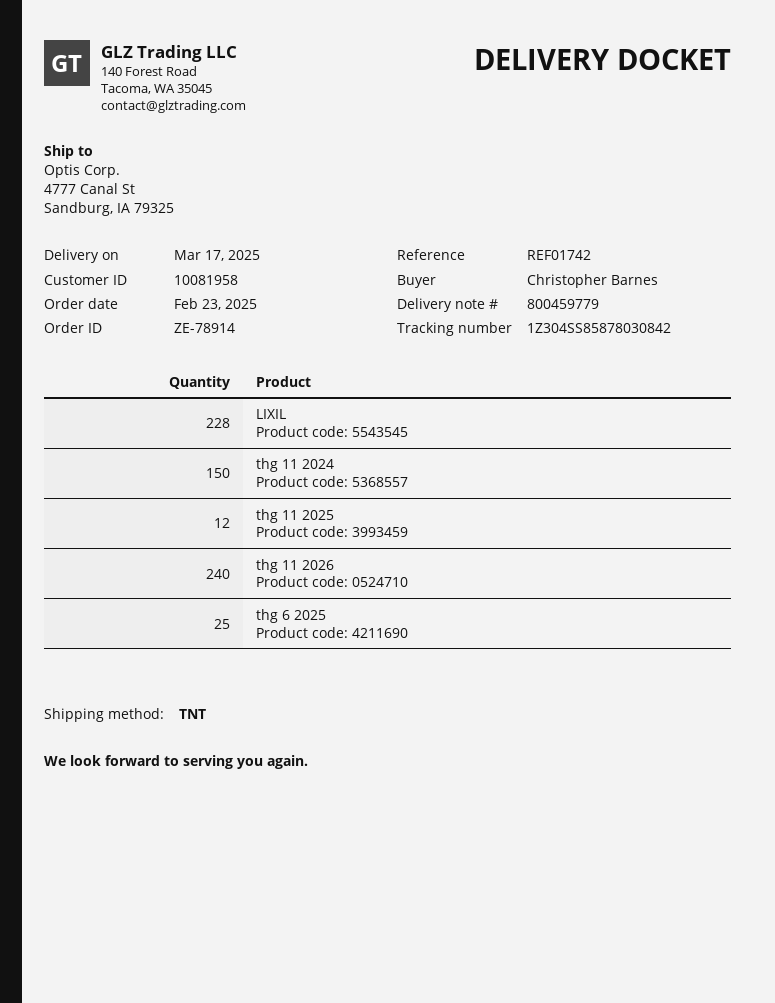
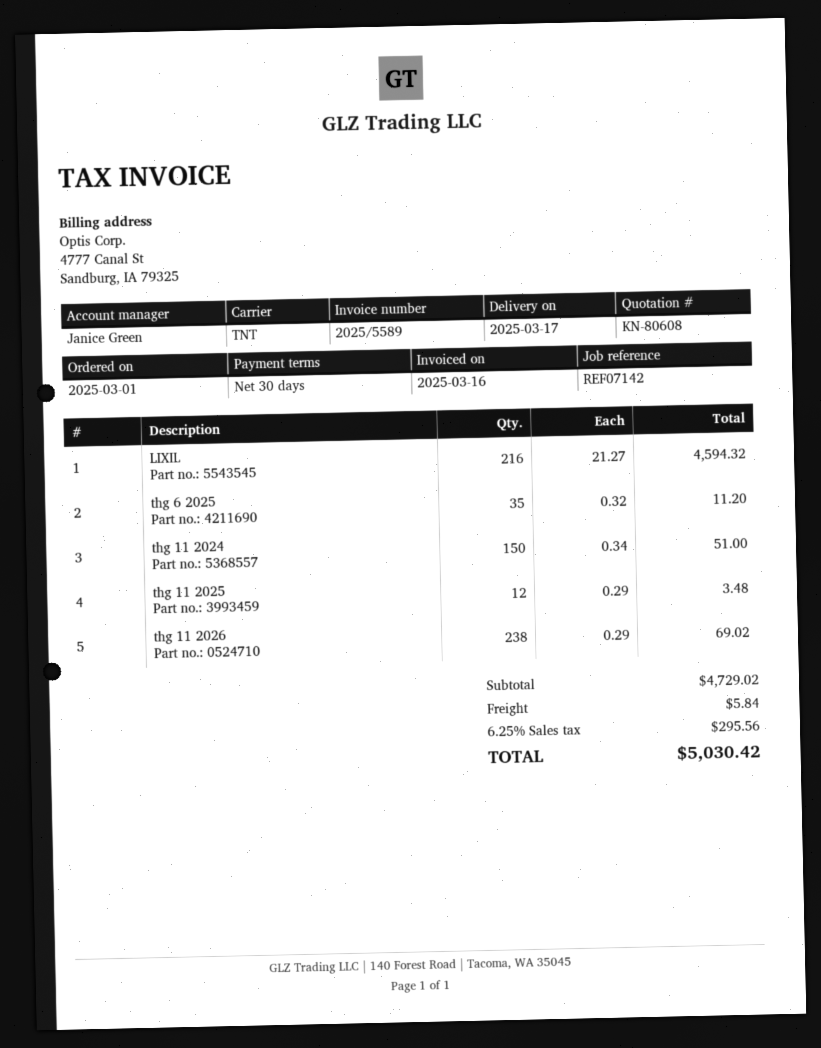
order date: 2025-02-23 -> 2025-03-01
reference: REF01742 -> REF07142
LIXIL: 228 -> 216
thg 11 2026: 240 -> 238
thg 6 2025: 25 -> 35

